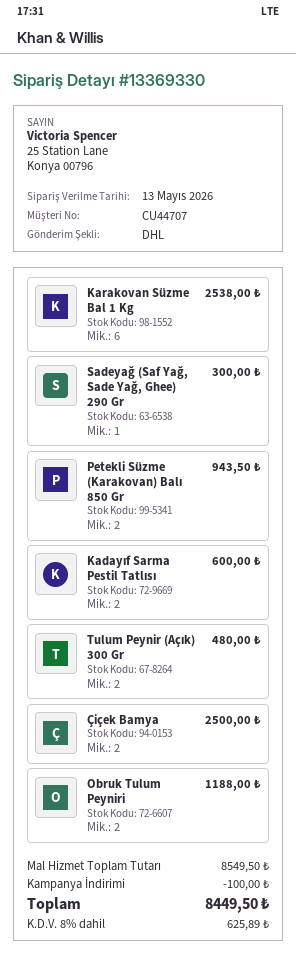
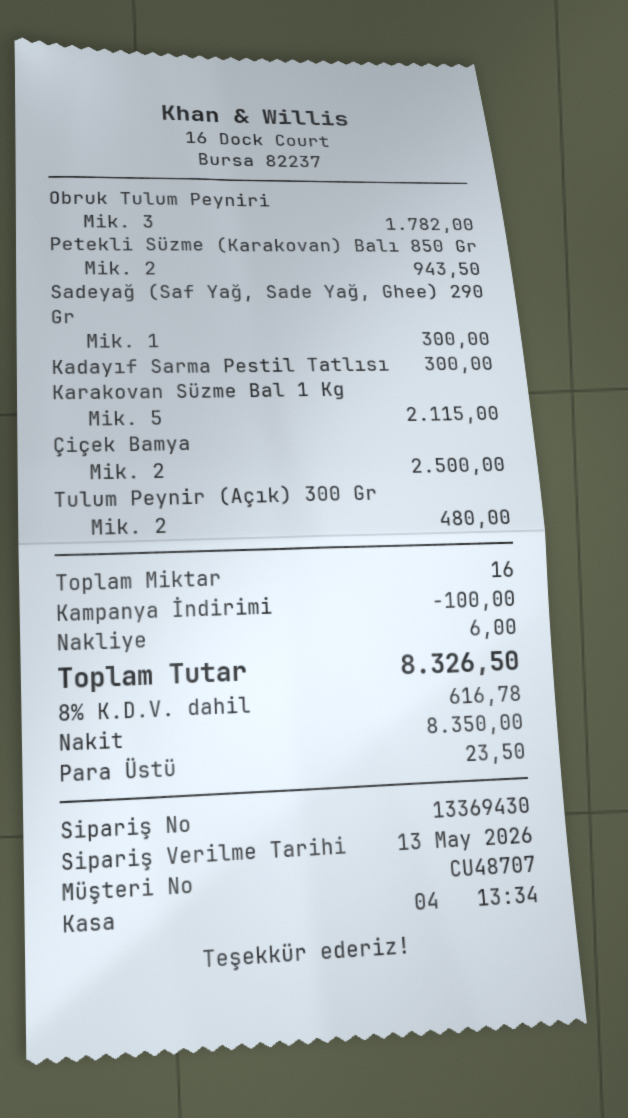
order number: 13369330 -> 13369430
customer number: CU44707 -> CU48707
Karakovan Süzme Bal 1 Kg: 6 for 2538.00 -> 5 for 2115.00
Kadayıf Sarma Pestil Tatlısı: 2 for 600.00 -> 1 for 300.00
Obruk Tulum Peyniri: 2 for 1188.00 -> 3 for 1782.00
shipping: none -> 6.00
tax: 8% = 625.89 -> 8% = 616.78
total: 8449.50 -> 8326.50

